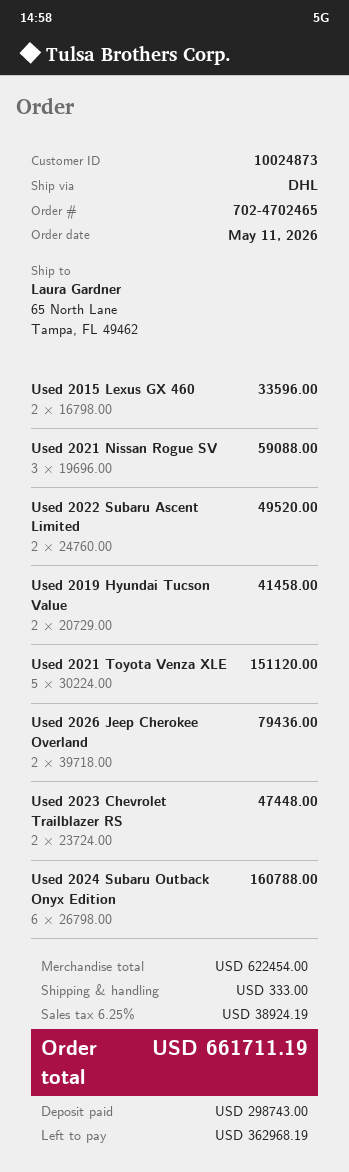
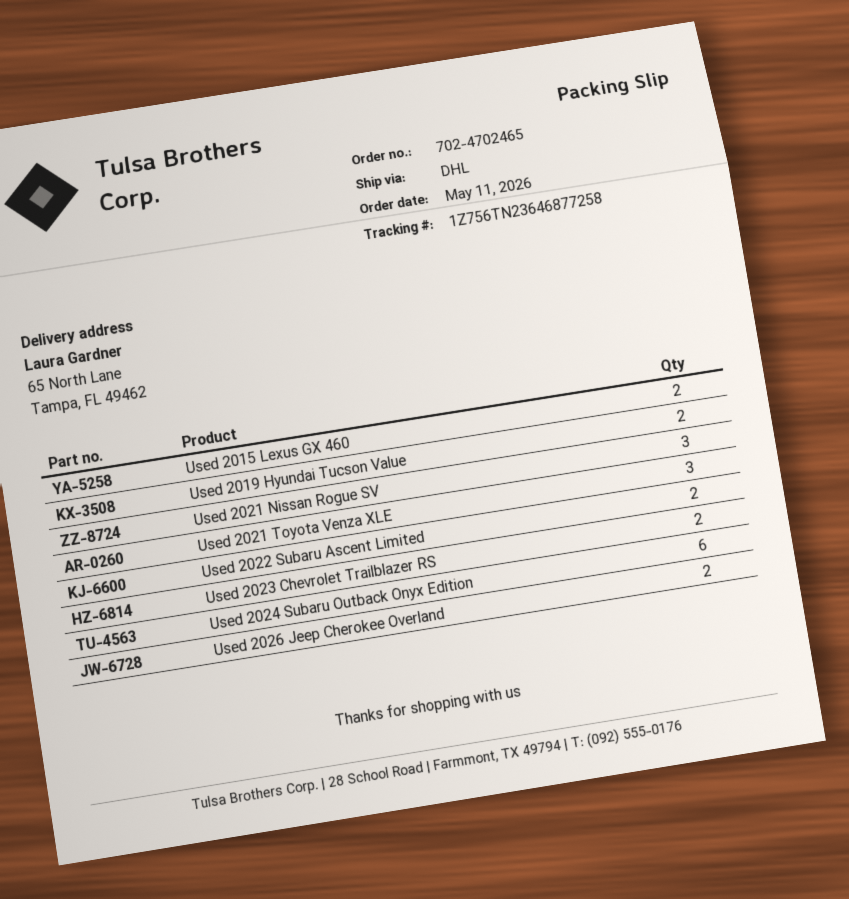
Used 2021 Toyota Venza XLE: 5 -> 3

